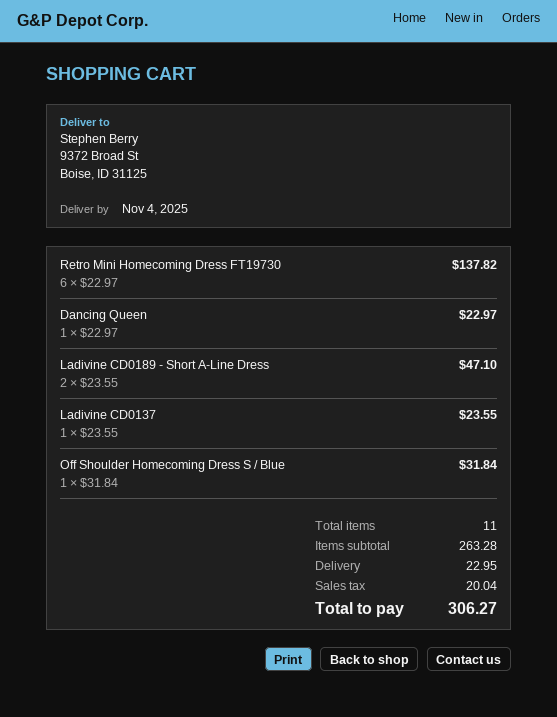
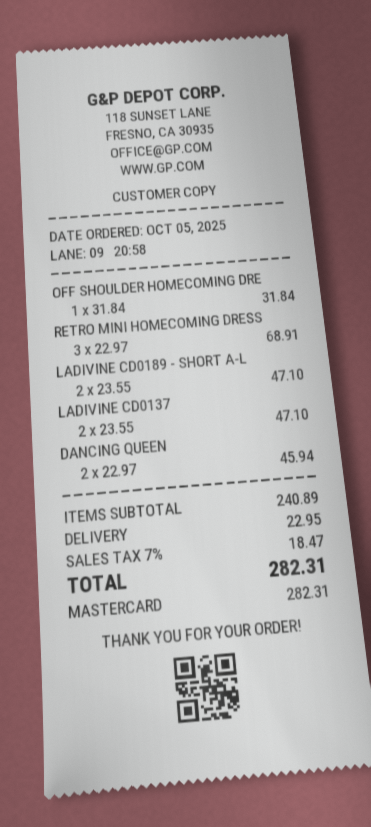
Retro Mini Homecoming Dress FT19730: 6 x 22.97 = 137.82 -> 3 x 22.97 = 68.91
Dancing Queen: 1 x 22.97 = 22.97 -> 2 x 22.97 = 45.94
Ladivine CD0137: 1 x 23.55 = 23.55 -> 2 x 23.55 = 47.10
subtotal: 263.28 -> 240.89
tax: 20.04 -> 18.47
total: 306.27 -> 282.31

